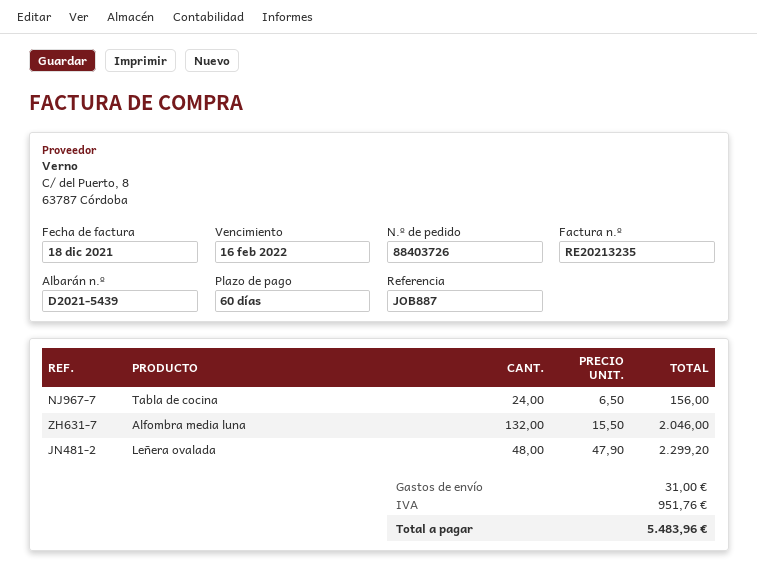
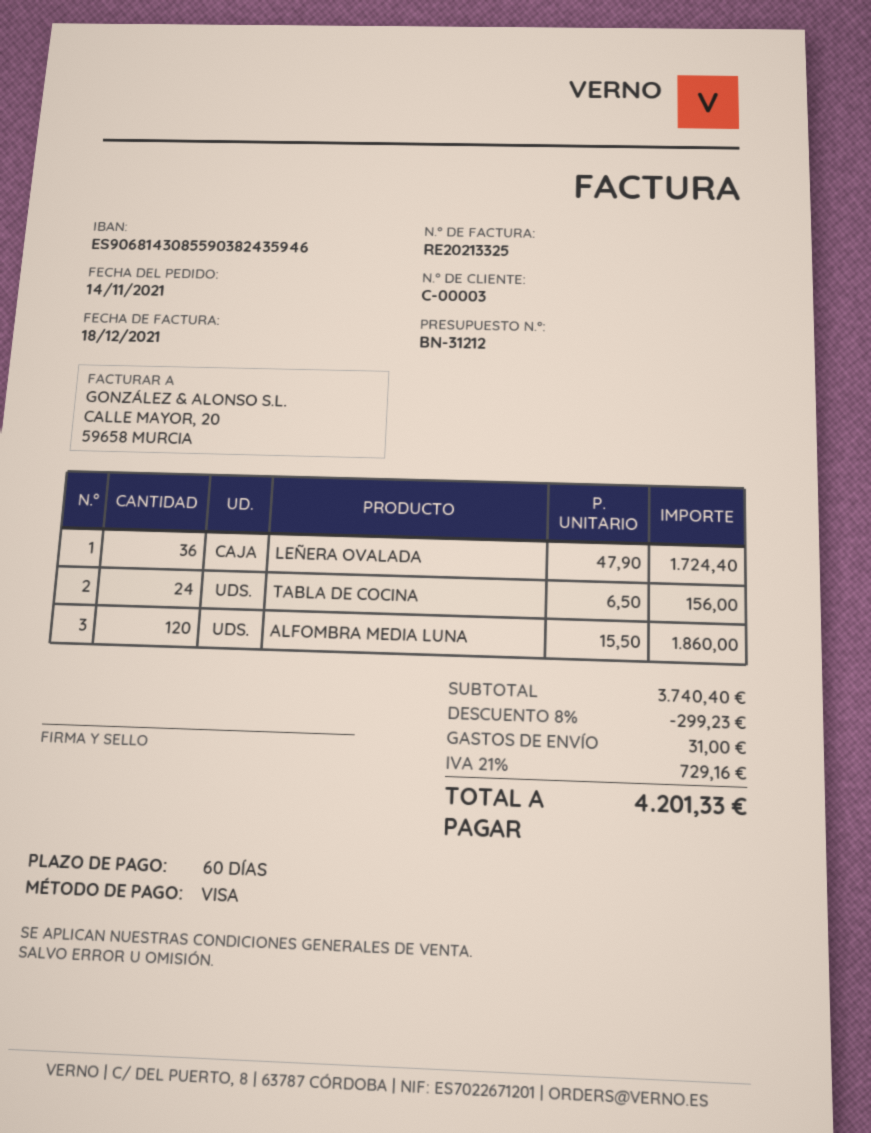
invoice number: RE20213235 -> RE20213325
Alfombra media luna: 132 x 15.50 = 2046.00 -> 120 x 15.50 = 1860.00
Leñera ovalada: 48 x 47.90 = 2299.20 -> 36 x 47.90 = 1724.40
discount: none -> 8% = 299.23
tax: 951.76 -> 729.16
total: 5483.96 -> 4201.33

